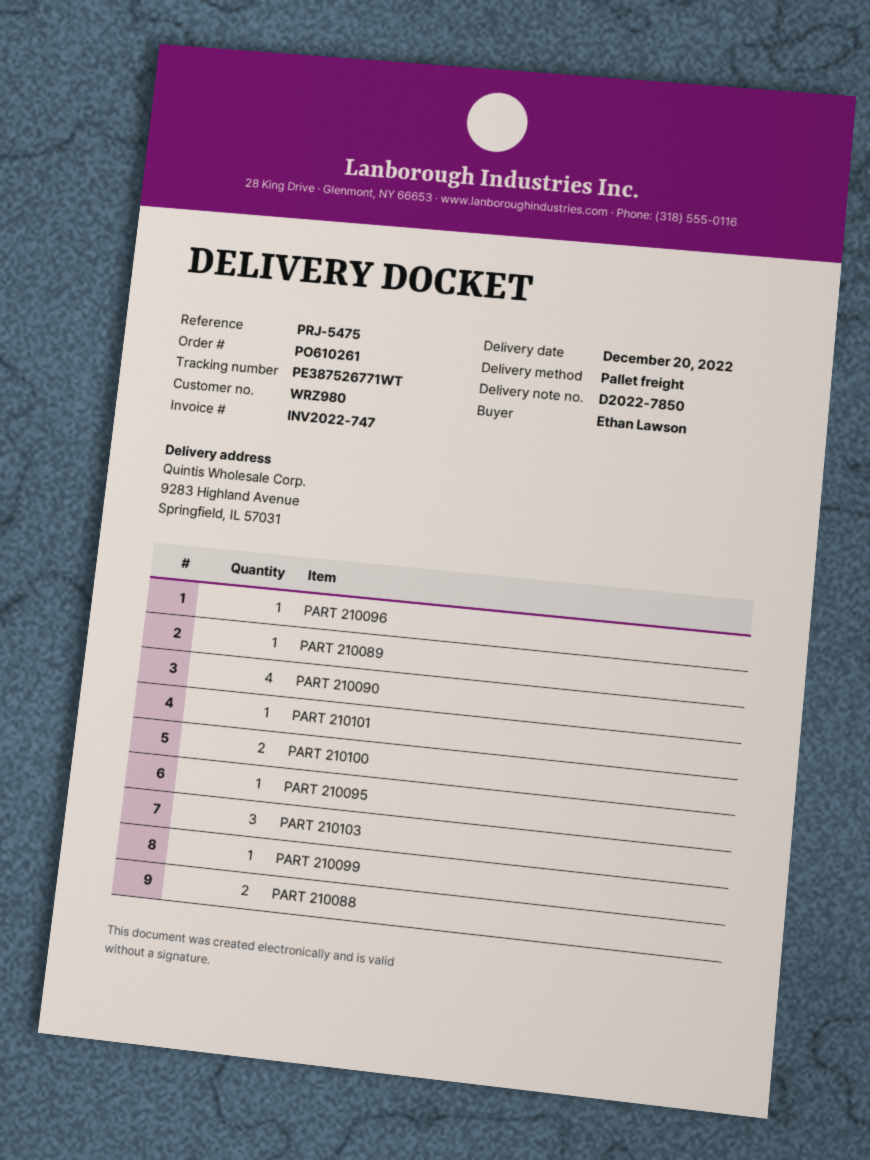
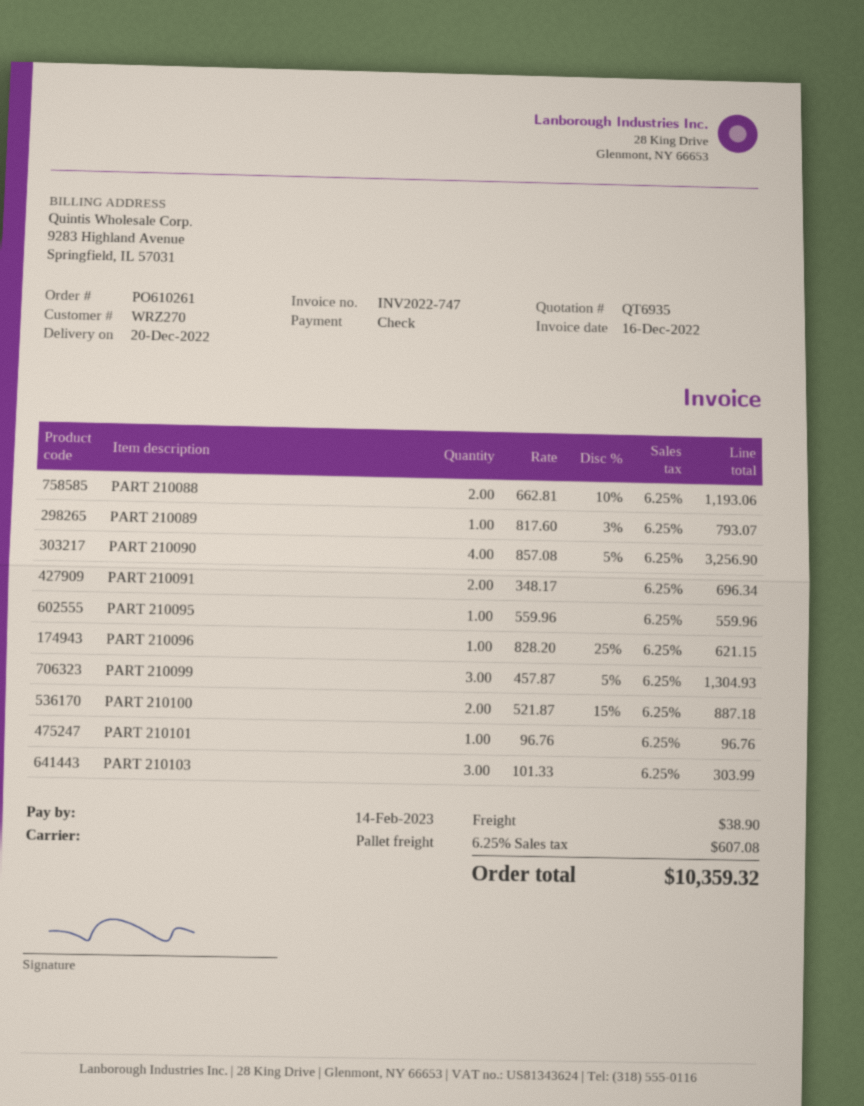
customer number: WRZ980 -> WRZ270
PART 210099: 1 -> 3
PART 210091: none -> 2

